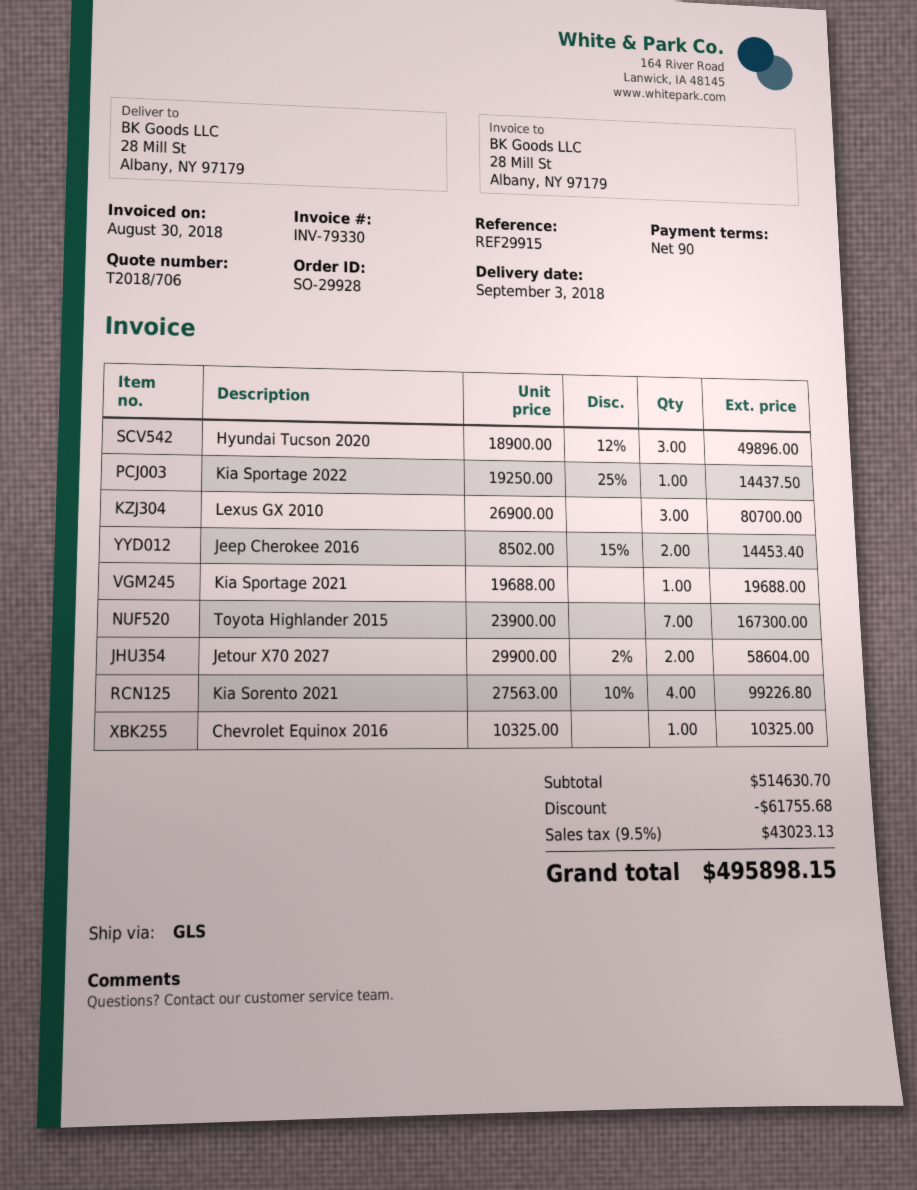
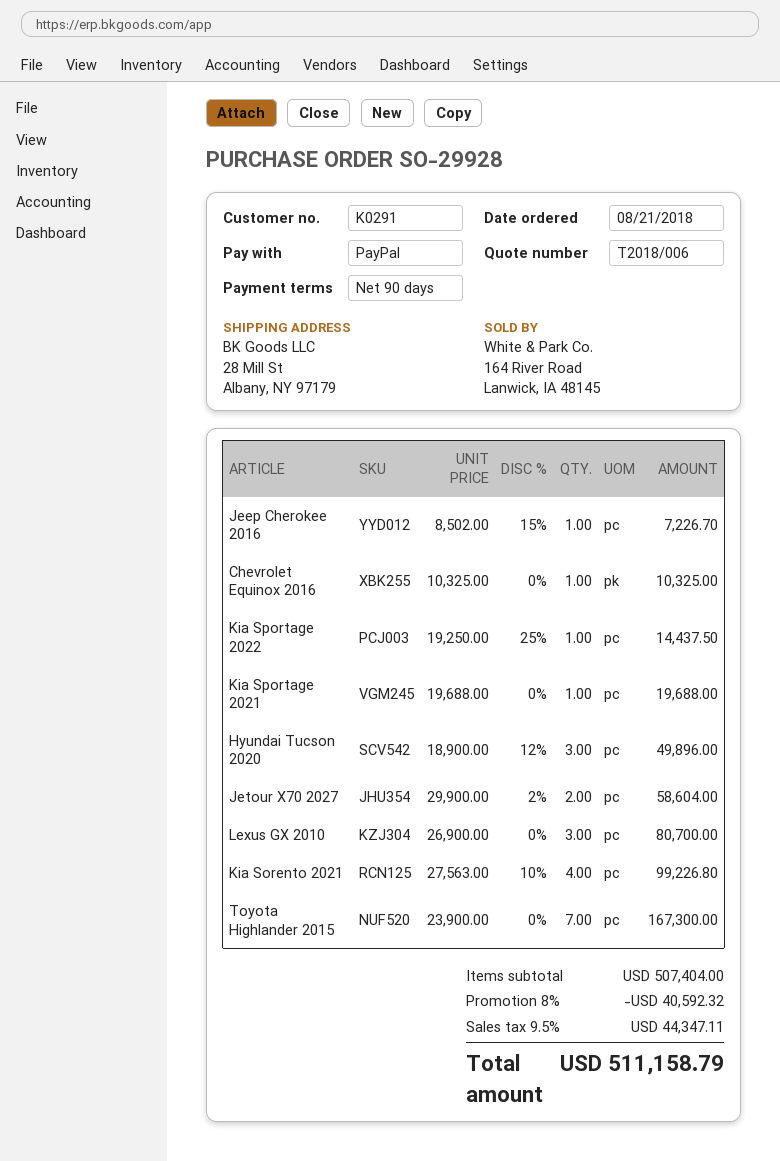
quote number: T2018/706 -> T2018/006
Jeep Cherokee 2016: 2 x 8502.00 - 15% = 14453.40 -> 1 x 8502.00 - 15% = 7226.70
subtotal: 514630.70 -> 507404.00
discount: 61755.68 -> 40592.32
tax: 9.5% = 43023.13 -> 9.5% = 44347.11
total: 495898.15 -> 511158.79

